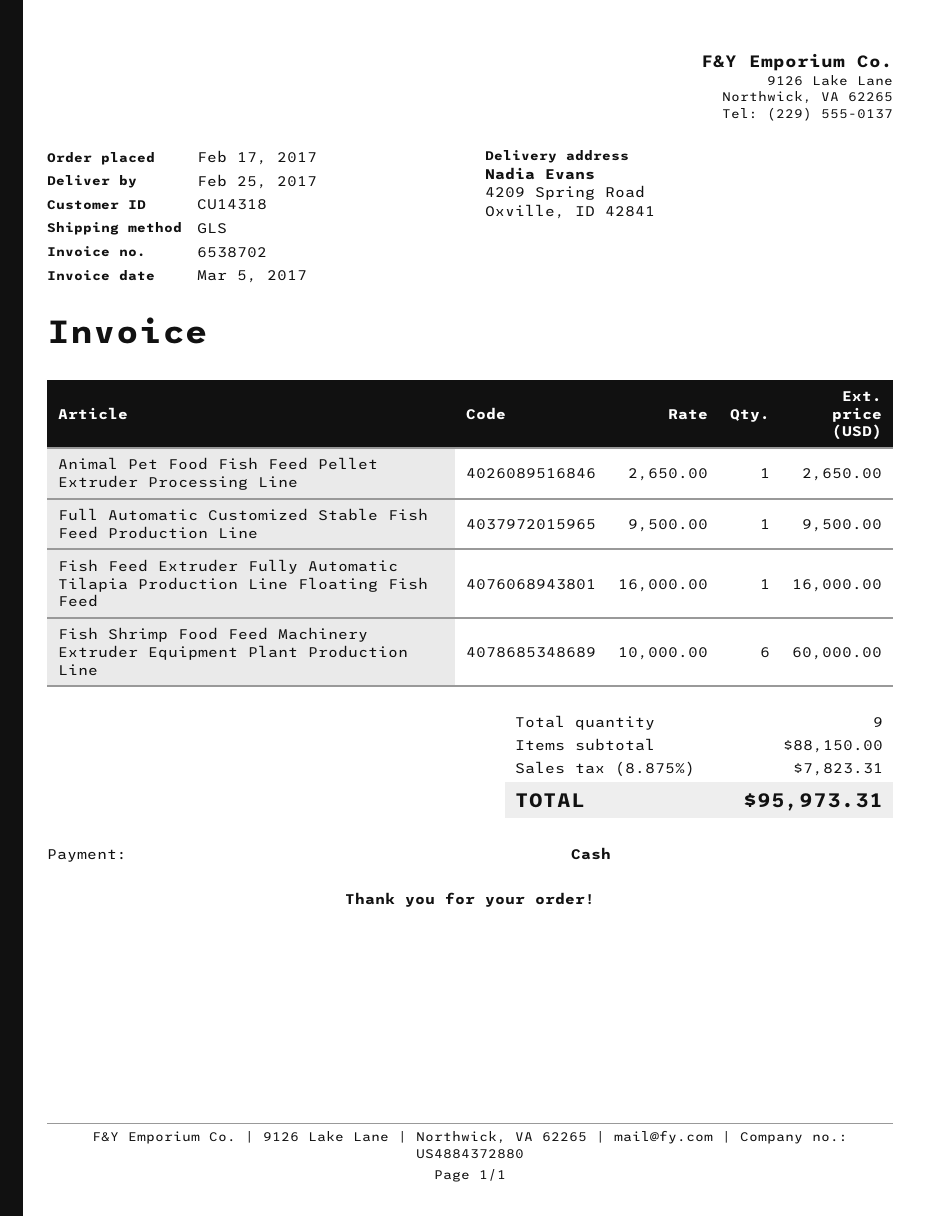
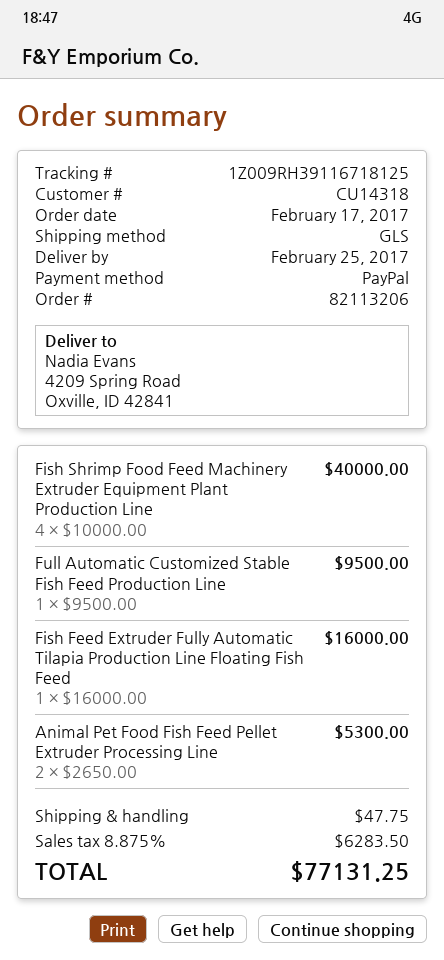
payment method: cash -> PayPal
Animal Pet Food Fish Feed Pellet Extruder Processing Line: 1 x 2650.00 = 2650.00 -> 2 x 2650.00 = 5300.00
Fish Shrimp Food Feed Machinery Extruder Equipment Plant Production Line: 6 x 10000.00 = 60000.00 -> 4 x 10000.00 = 40000.00
shipping: none -> 47.75
tax: 8.875% = 7823.31 -> 8.875% = 6283.50
total: 95973.31 -> 77131.25

